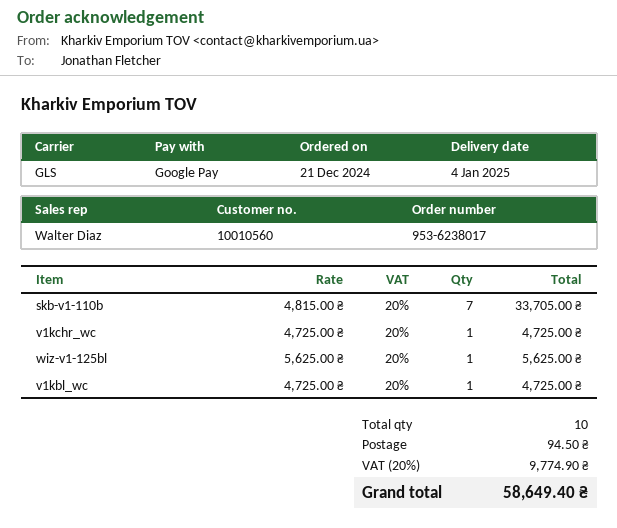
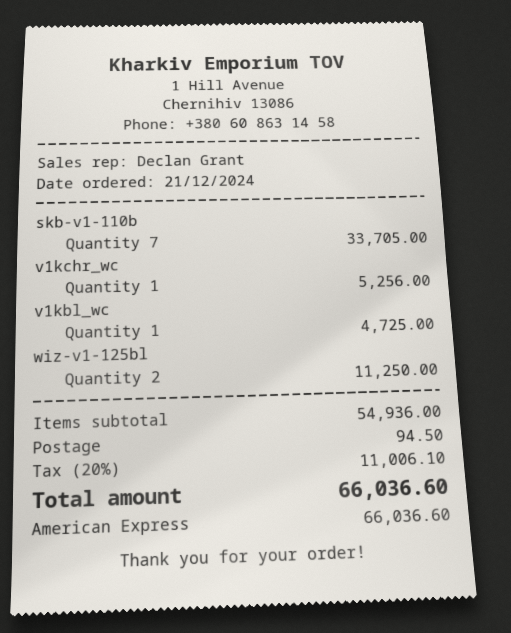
sales rep: Walter Diaz -> Declan Grant
payment method: Google Pay -> American Express
v1kchr_wc: 1 for 4725.00 -> 1 for 5256.00
wiz-v1-125bl: 1 for 5625.00 -> 2 for 11250.00
tax: 20% = 9774.90 -> 20% = 11006.10
total: 58649.40 -> 66036.60

